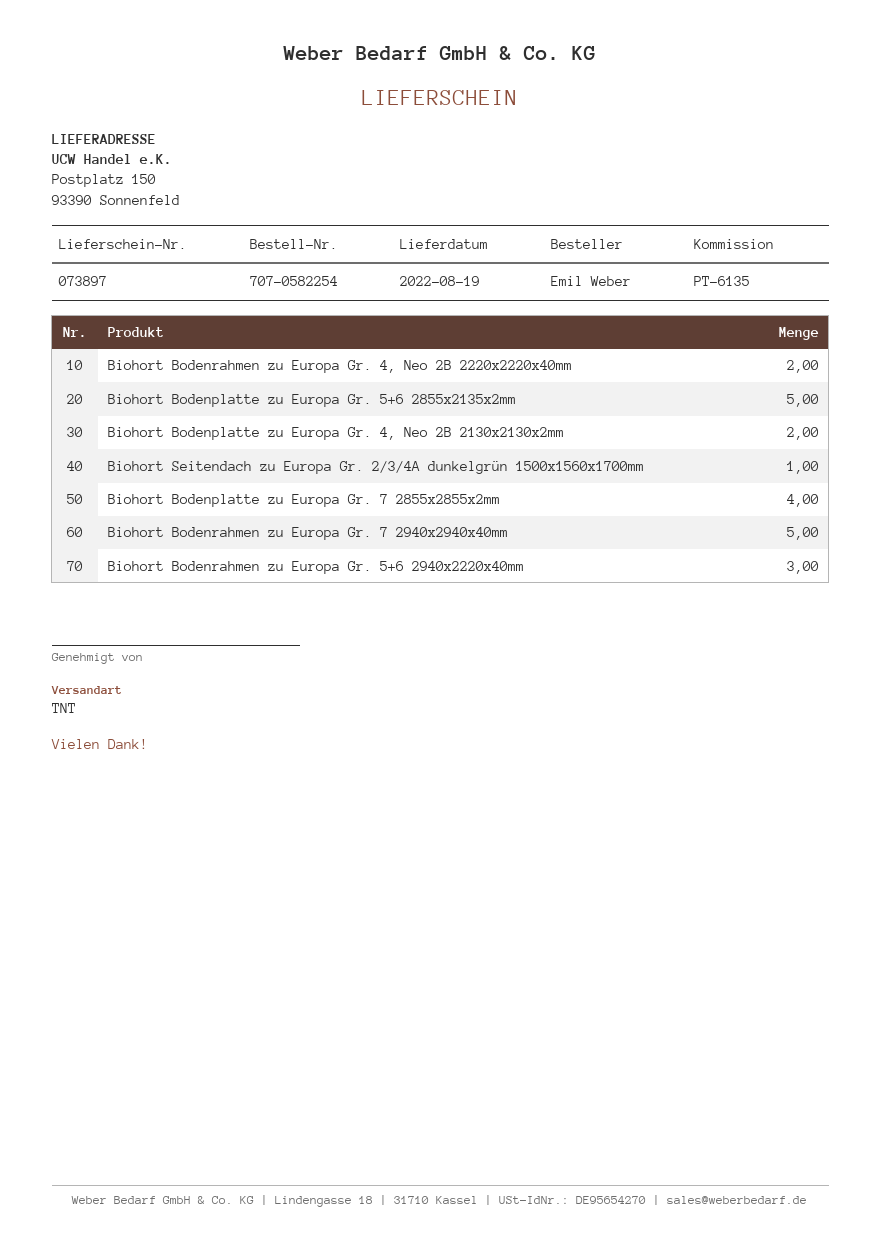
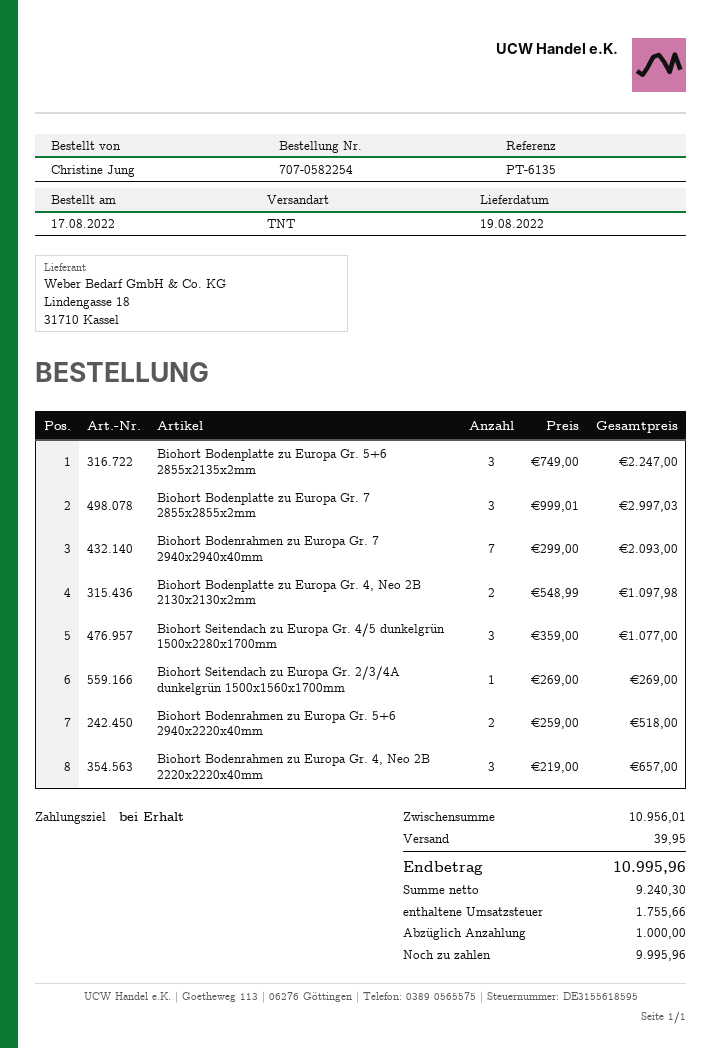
ordered by: Emil Weber -> Christine Jung
Biohort Bodenrahmen zu Europa Gr. 4, Neo 2B 2220x2220x40mm: 2 -> 3
Biohort Bodenplatte zu Europa Gr. 5+6 2855x2135x2mm: 5 -> 3
Biohort Bodenplatte zu Europa Gr. 7 2855x2855x2mm: 4 -> 3
Biohort Bodenrahmen zu Europa Gr. 7 2940x2940x40mm: 5 -> 7
Biohort Bodenrahmen zu Europa Gr. 5+6 2940x2220x40mm: 3 -> 2
Biohort Seitendach zu Europa Gr. 4/5 dunkelgrün 1500x2280x1700mm: none -> 3

